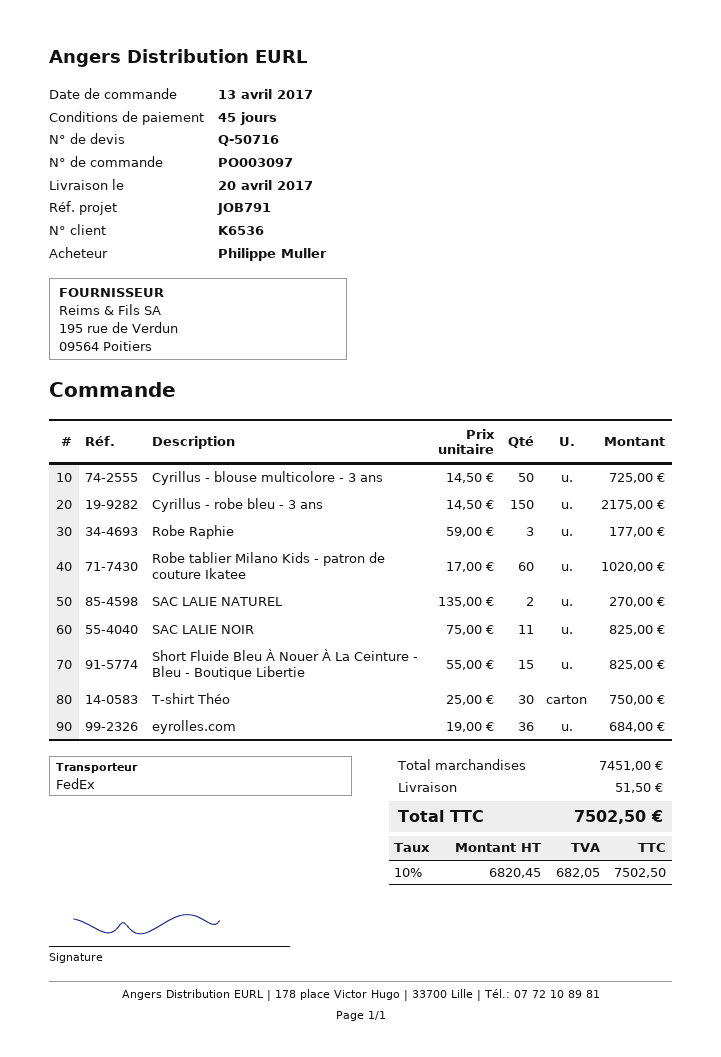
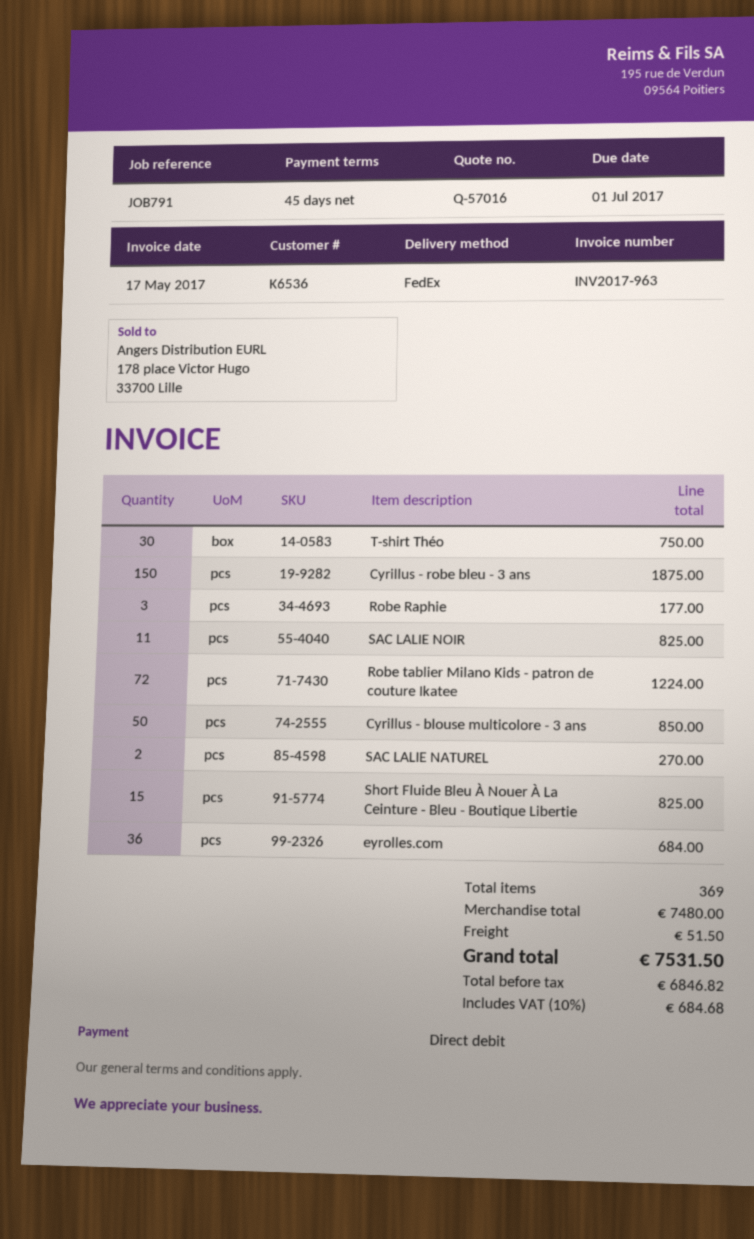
quote number: Q-50716 -> Q-57016
Cyrillus - blouse multicolore - 3 ans: 50 for 725.00 -> 50 for 850.00
Cyrillus - robe bleu - 3 ans: 150 for 2175.00 -> 150 for 1875.00
Robe tablier Milano Kids - patron de couture Ikatee: 60 for 1020.00 -> 72 for 1224.00
subtotal: 7451.00 -> 7480.00
net: 6820.45 -> 6846.82
tax: 10% = 682.05 -> 10% = 684.68
total: 7502.50 -> 7531.50

